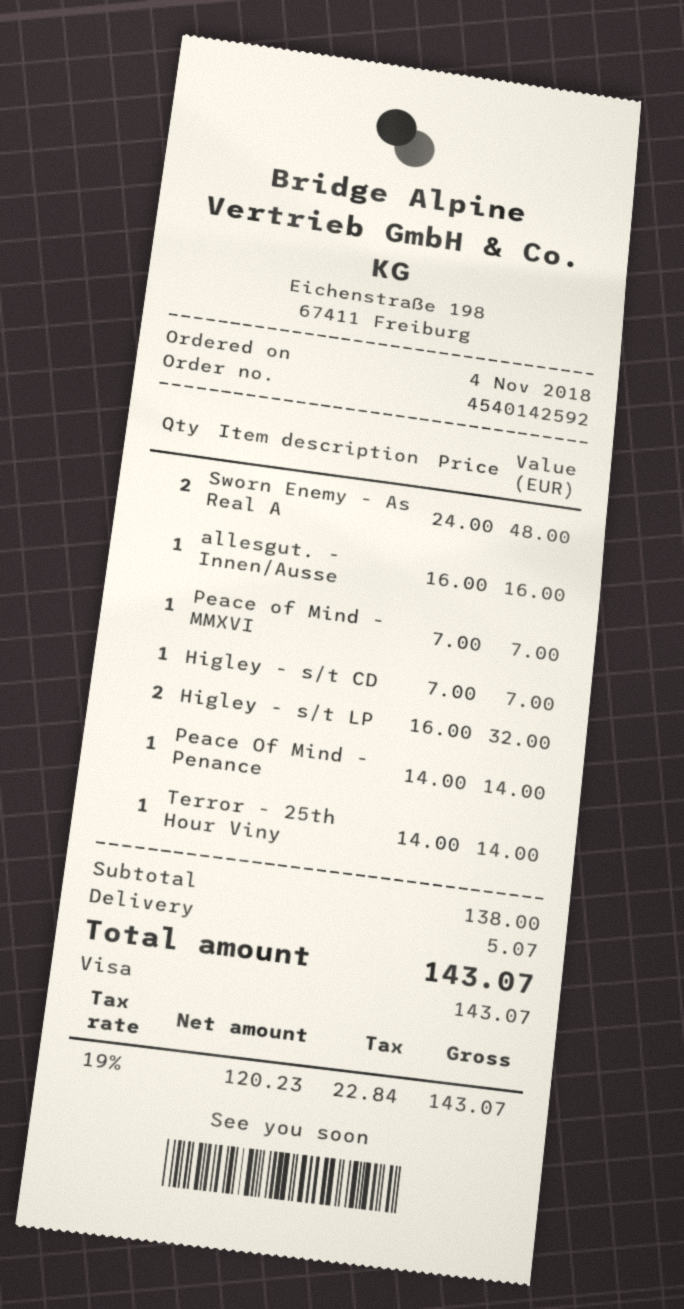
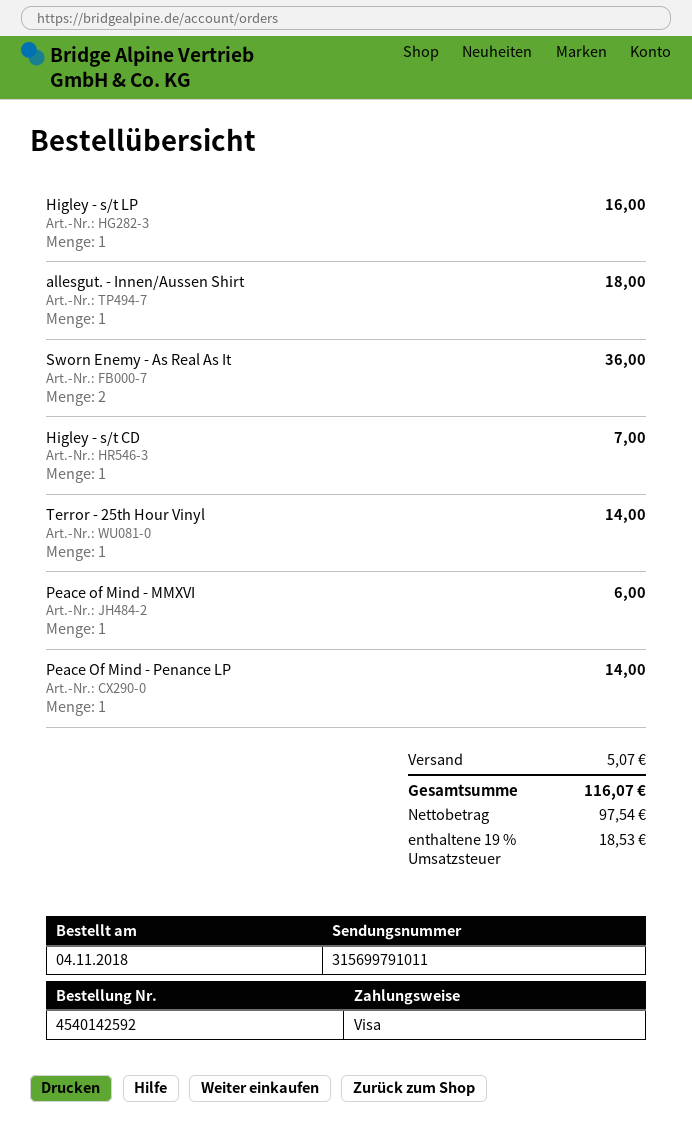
Sworn Enemy - As Real A: 2 for 48.00 -> 2 for 36.00
allesgut. - Innen/Ausse: 1 for 16.00 -> 1 for 18.00
Peace of Mind - MMXVI: 1 for 7.00 -> 1 for 6.00
Higley - s/t LP: 2 for 32.00 -> 1 for 16.00
net: 120.23 -> 97.54
tax: 19% = 22.84 -> 19% = 18.53
total: 143.07 -> 116.07

